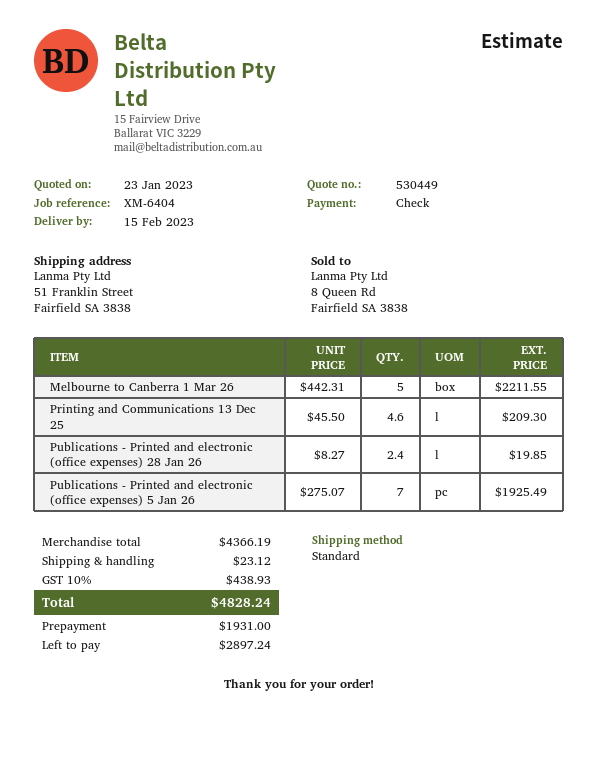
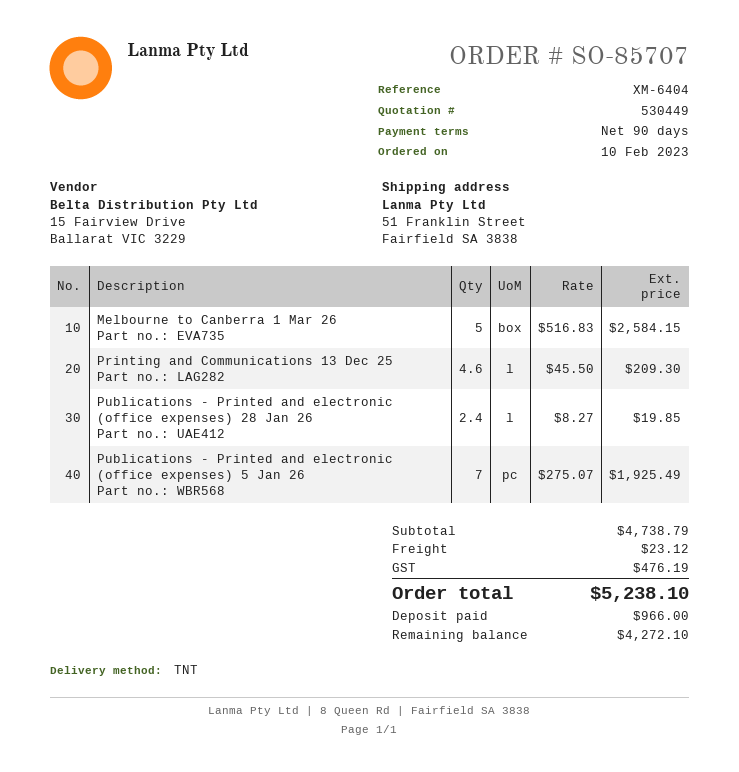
shipping method: standard -> TNT
Melbourne to Canberra 1 Mar 26: 5 x 442.31 = 2211.55 -> 5 x 516.83 = 2584.15
subtotal: 4366.19 -> 4738.79
tax: 438.93 -> 476.19
total: 4828.24 -> 5238.10
deposit: 1931.00 -> 966.00
balance: 2897.24 -> 4272.10

